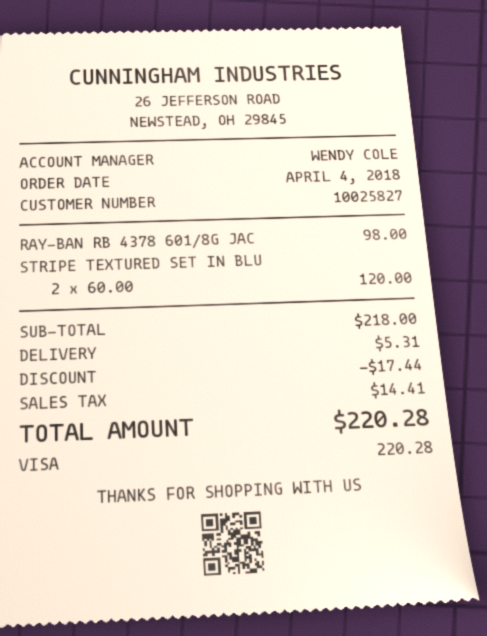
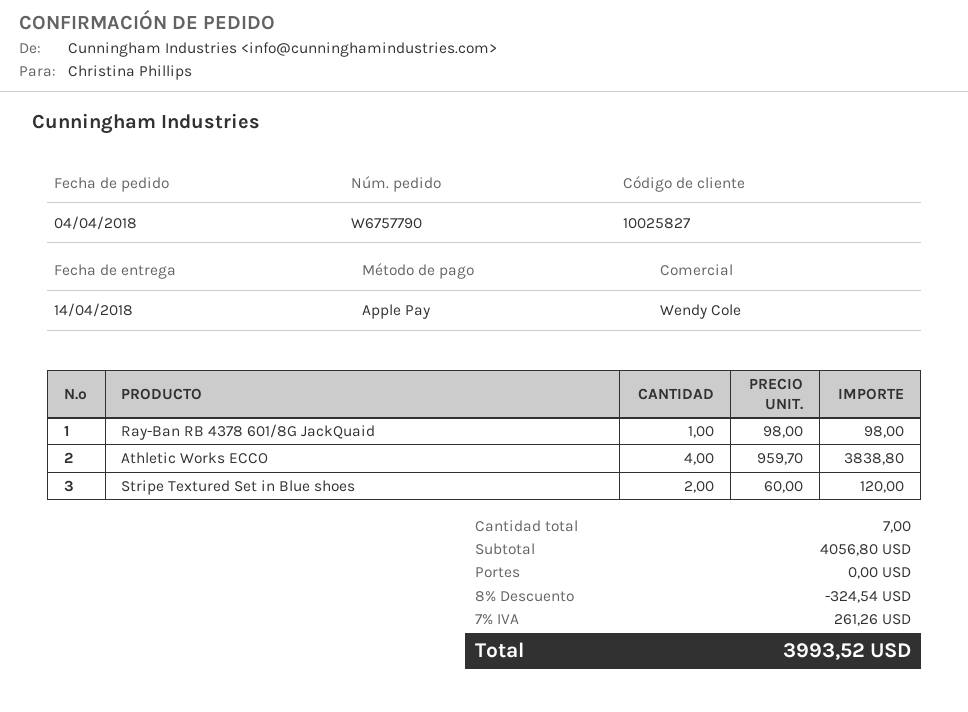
payment method: Visa -> Apple Pay
Athletic Works ECCO: none -> 4 x 959.70 = 3838.80
subtotal: 218.00 -> 4056.80
discount: 17.44 -> 324.54
shipping: 5.31 -> 0.00
tax: 14.41 -> 261.26
total: 220.28 -> 3993.52

